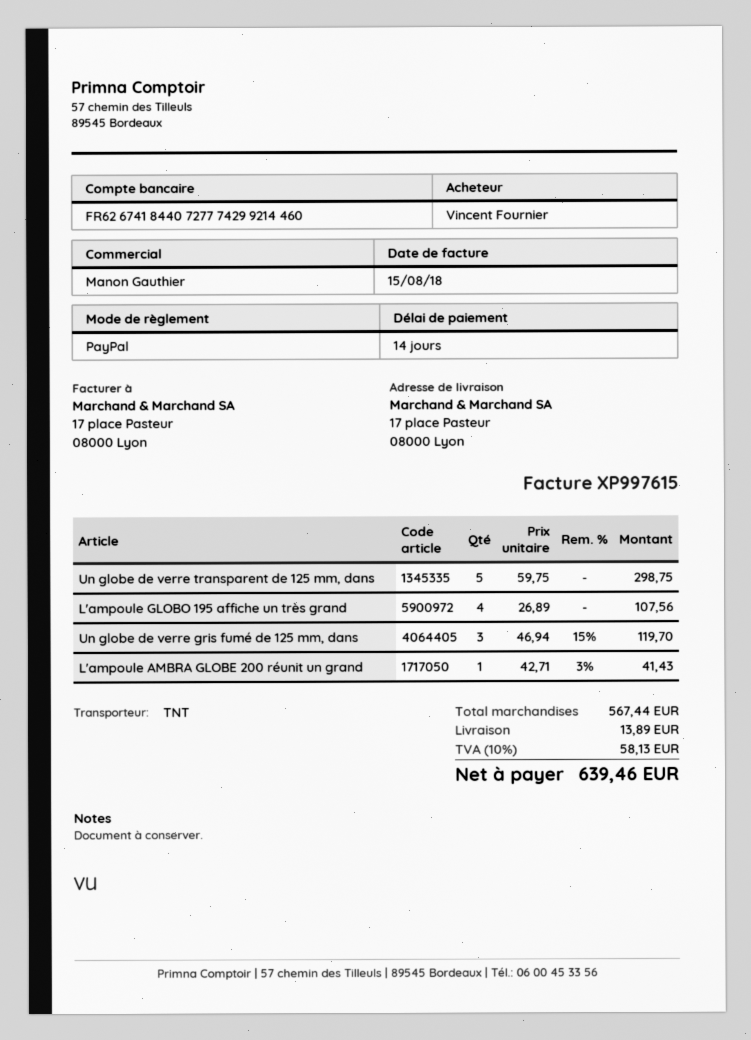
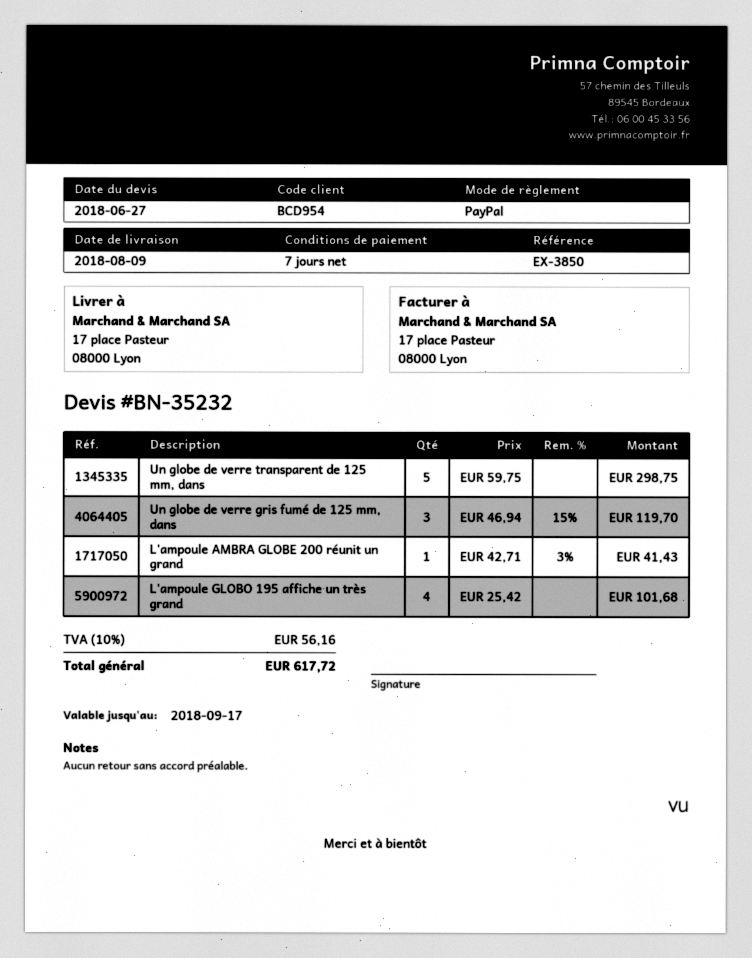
payment terms: 14 days -> 7 days
L'ampoule GLOBO 195 affiche un très grand: 4 x 26.89 = 107.56 -> 4 x 25.42 = 101.68
shipping: 13.89 -> none
tax: 10% = 58.13 -> 10% = 56.16
total: 639.46 -> 617.72

